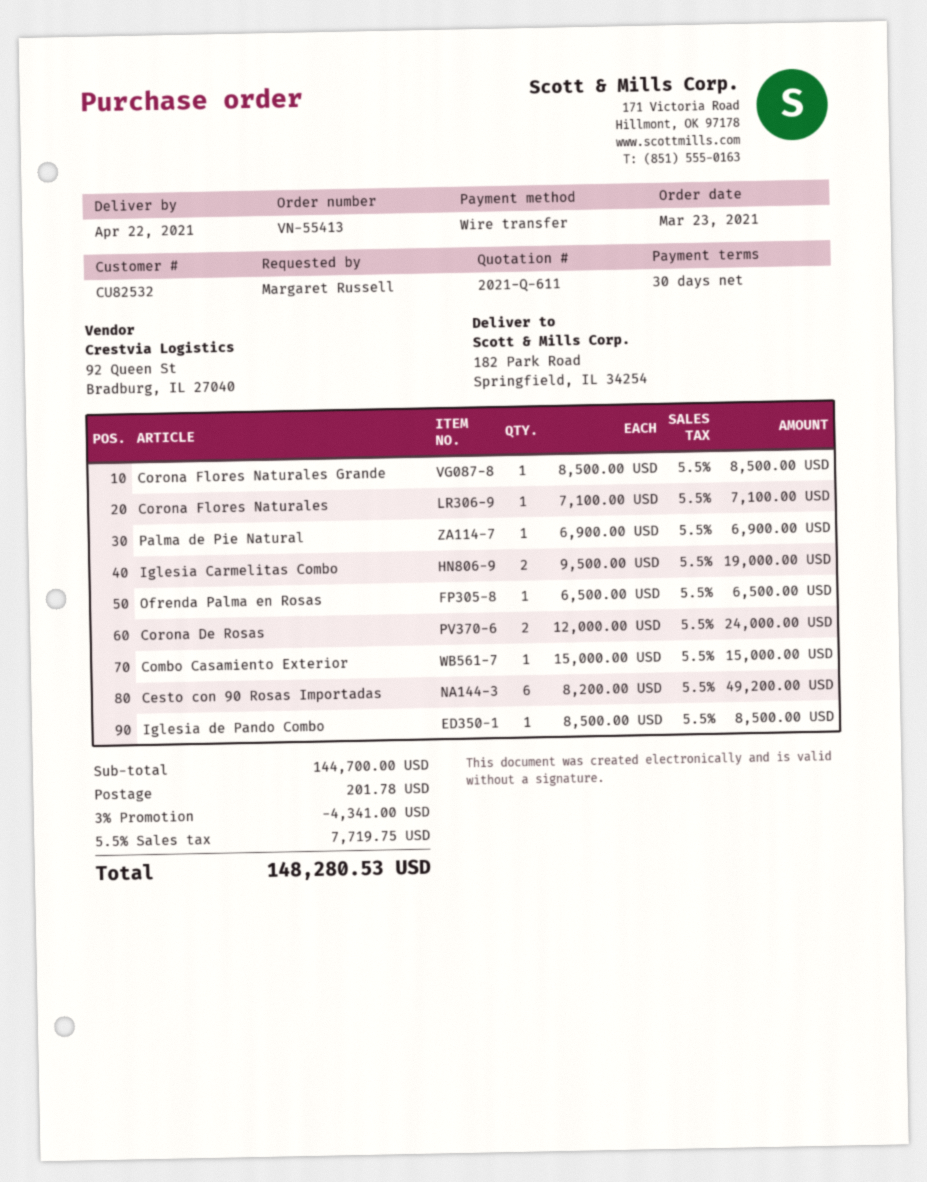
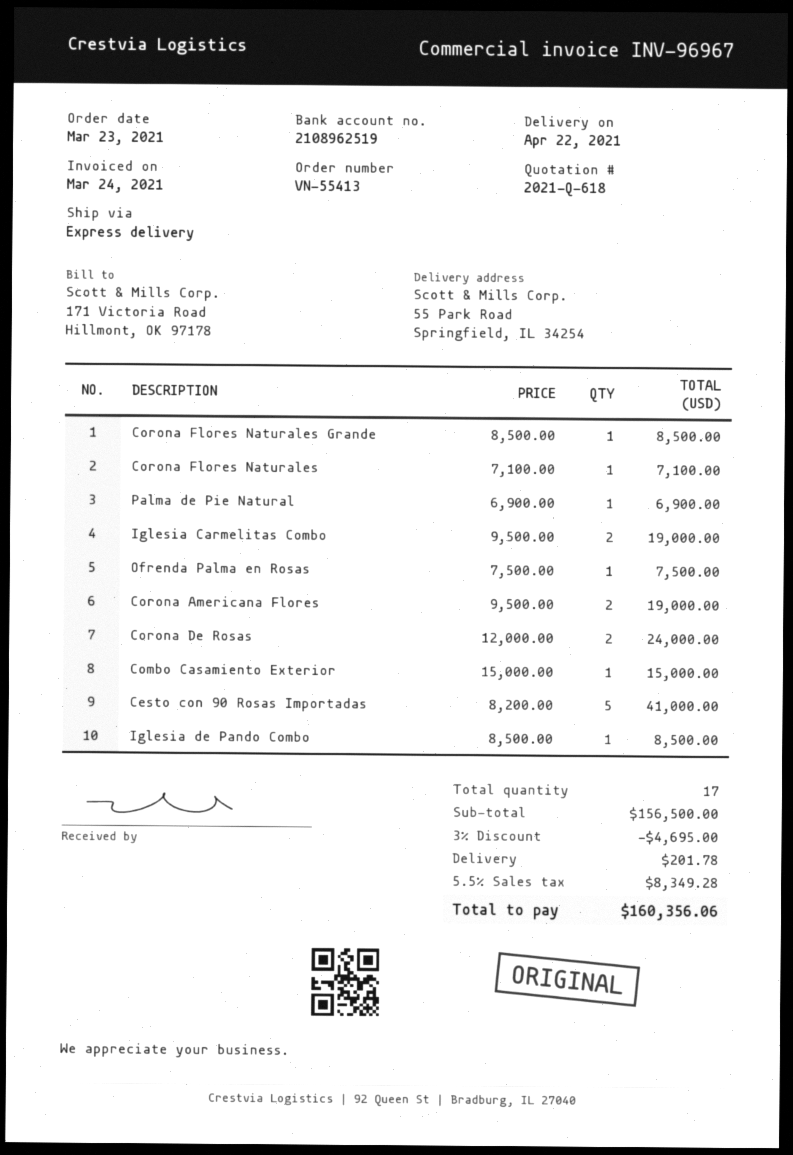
quote number: 2021-Q-611 -> 2021-Q-618
ship to: 182 Park Road, Springfield, IL 34254 -> 55 Park Road, Springfield, IL 34254
Ofrenda Palma en Rosas: 1 x 6500.00 = 6500.00 -> 1 x 7500.00 = 7500.00
Cesto con 90 Rosas Importadas: 6 x 8200.00 = 49200.00 -> 5 x 8200.00 = 41000.00
Corona Americana Flores: none -> 2 x 9500.00 = 19000.00
subtotal: 144700.00 -> 156500.00
discount: 3% = 4341.00 -> 3% = 4695.00
tax: 5.5% = 7719.75 -> 5.5% = 8349.28
total: 148280.53 -> 160356.06

